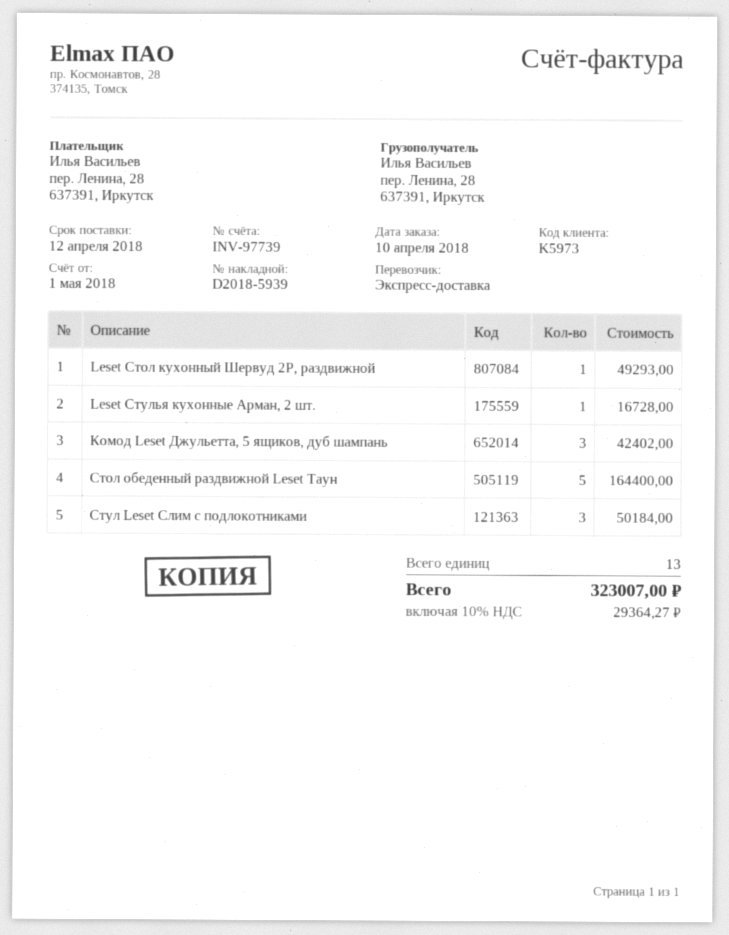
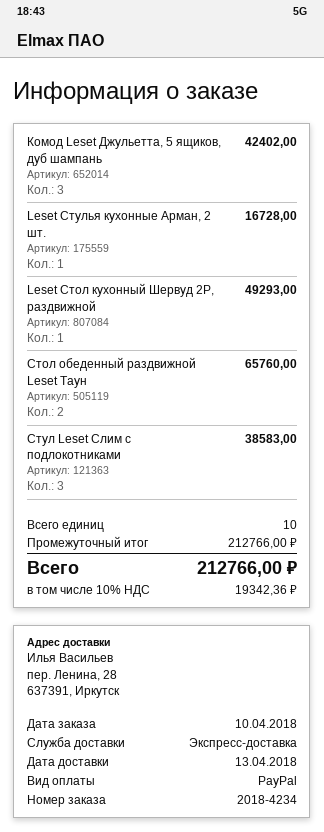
delivery date: 2018-04-12 -> 2018-04-13
Стол обеденный раздвижной Leset Таун: 5 for 164400.00 -> 2 for 65760.00
Стул Leset Слим с подлокотниками: 3 for 50184.00 -> 3 for 38583.00
total quantity: 13 -> 10
tax: 10% = 29364.27 -> 10% = 19342.36
total: 323007.00 -> 212766.00

